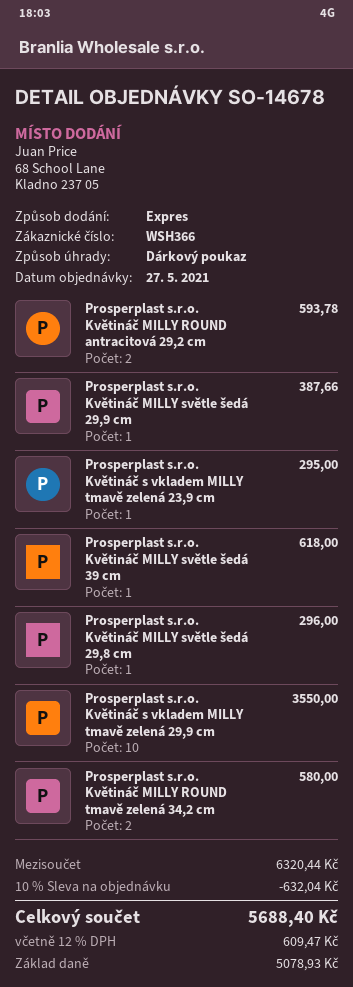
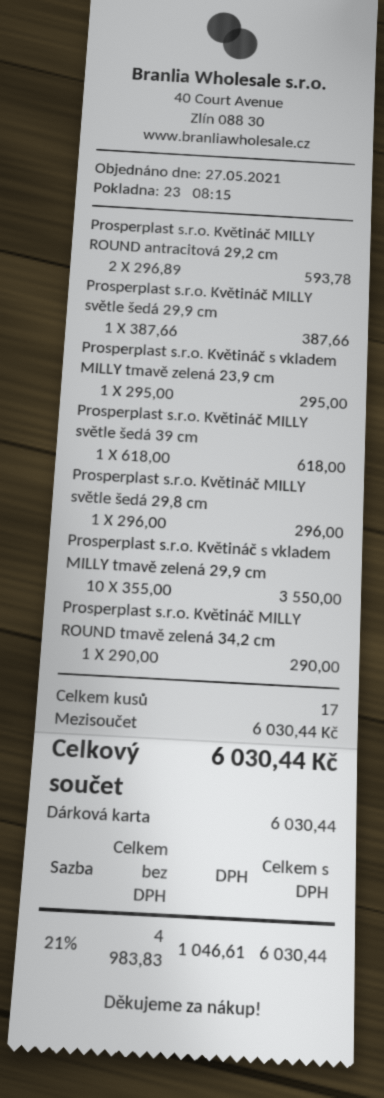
Prosperplast s.r.o. Květináč MILLY ROUND tmavě zelená 34,2 cm: 2 for 580.00 -> 1 for 290.00
subtotal: 6320.44 -> 6030.44
discount: 10% = 632.04 -> none
net: 5078.93 -> 4983.83
tax: 12% = 609.47 -> 21% = 1046.61
total: 5688.40 -> 6030.44

